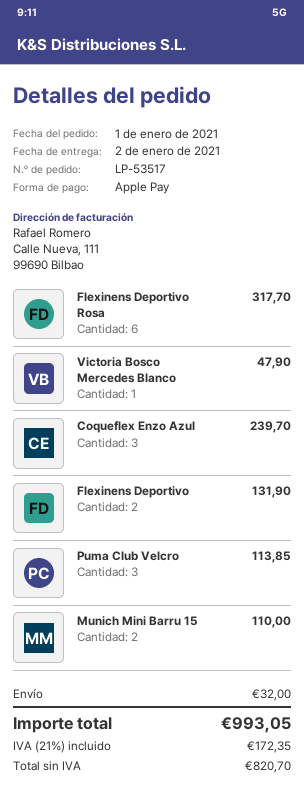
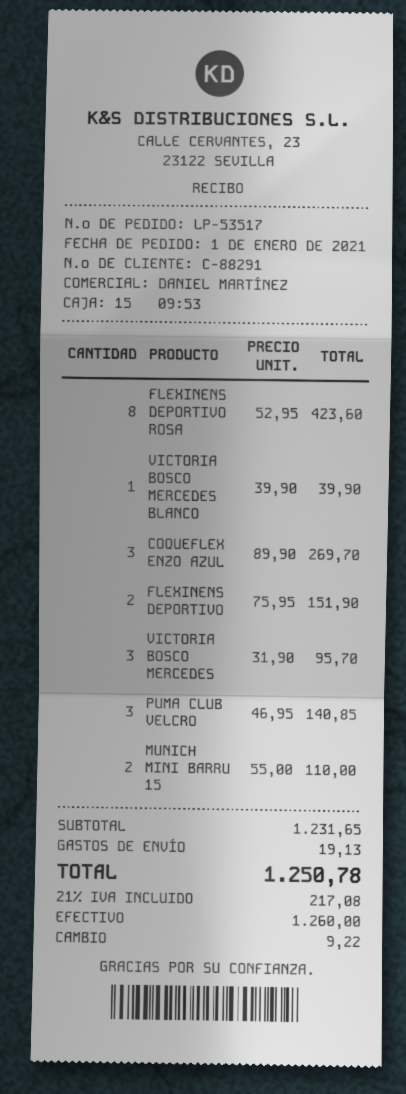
payment method: Apple Pay -> cash
Flexinens Deportivo Rosa: 6 for 317.70 -> 8 for 423.60
Victoria Bosco Mercedes Blanco: 1 for 47.90 -> 1 for 39.90
Coqueflex Enzo Azul: 3 for 239.70 -> 3 for 269.70
Flexinens Deportivo: 2 for 131.90 -> 2 for 151.90
Puma Club Velcro: 3 for 113.85 -> 3 for 140.85
VICTORIA BOSCO MERCEDES: none -> 3 for 95.70
shipping: 32.00 -> 19.13
tax: 21% = 172.35 -> 21% = 217.08
total: 993.05 -> 1250.78

